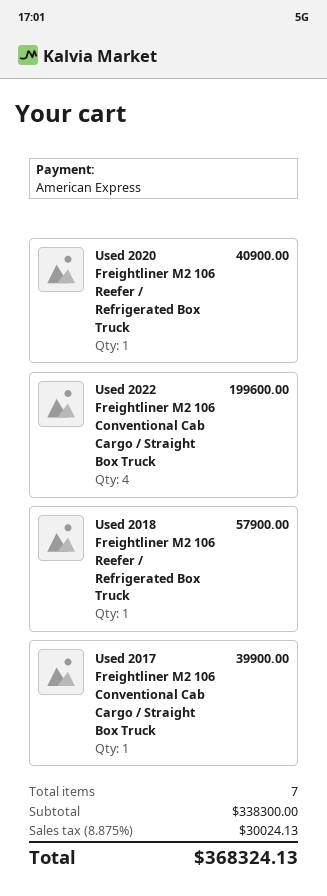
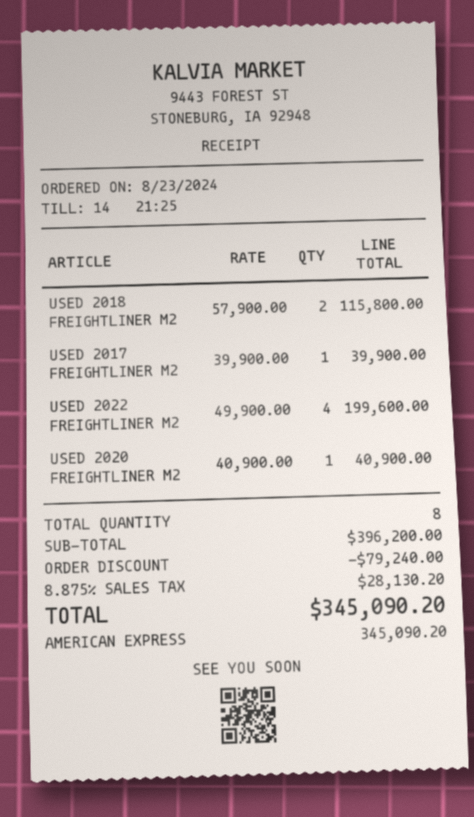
Used 2018 Freightliner M2 106 Reefer / Refrigerated Box Truck: 1 for 57900.00 -> 2 for 115800.00
total quantity: 7 -> 8
subtotal: 338300.00 -> 396200.00
discount: none -> 79240.00
tax: 8.875% = 30024.13 -> 8.875% = 28130.20
total: 368324.13 -> 345090.20

